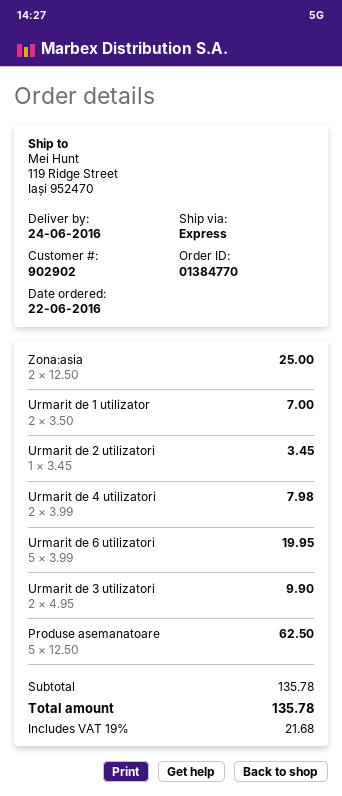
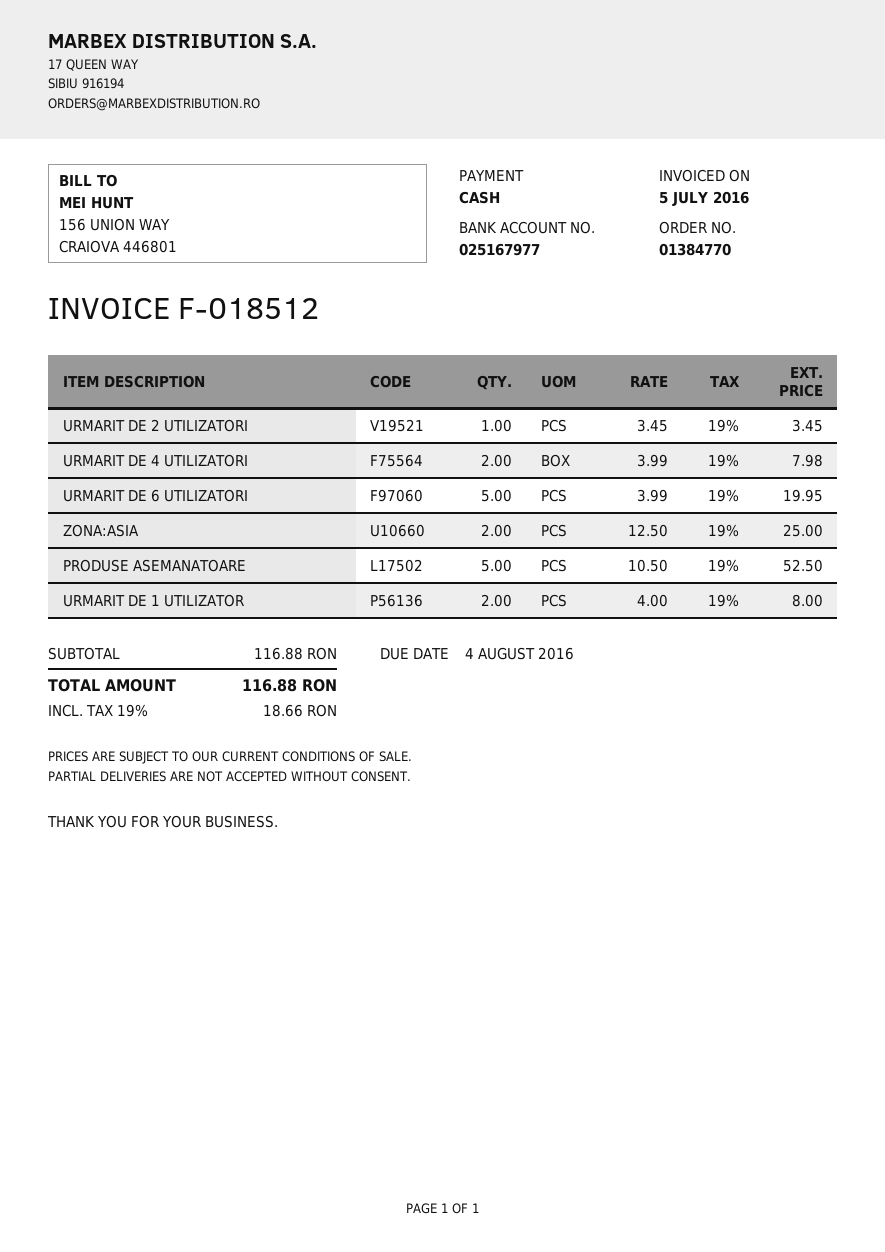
Urmarit de 1 utilizator: 2 x 3.50 = 7.00 -> 2 x 4.00 = 8.00
Urmarit de 3 utilizatori: 2 x 4.95 = 9.90 -> none
Produse asemanatoare: 5 x 12.50 = 62.50 -> 5 x 10.50 = 52.50
subtotal: 135.78 -> 116.88
tax: 19% = 21.68 -> 19% = 18.66
total: 135.78 -> 116.88

